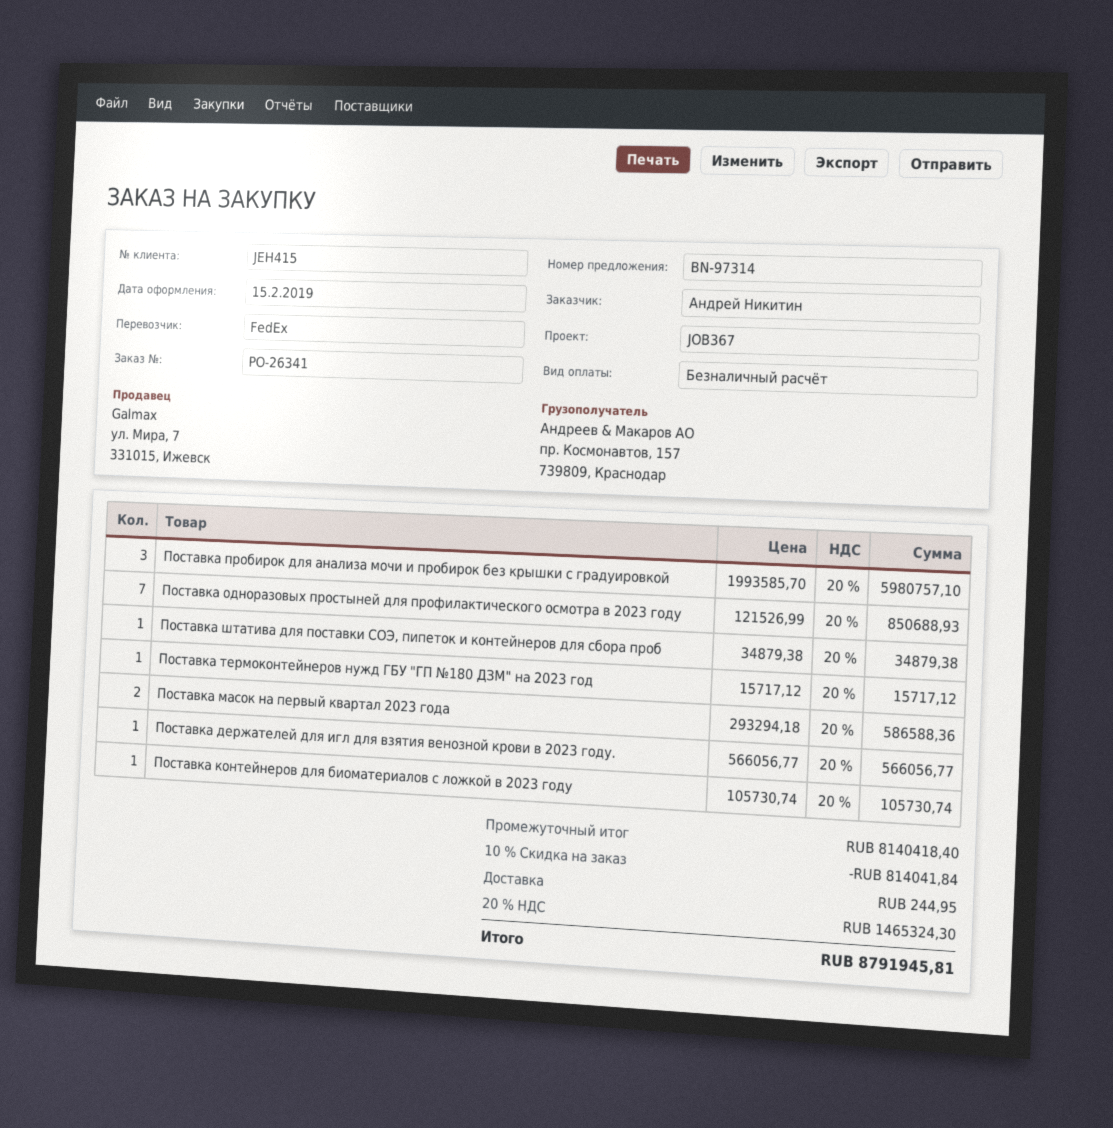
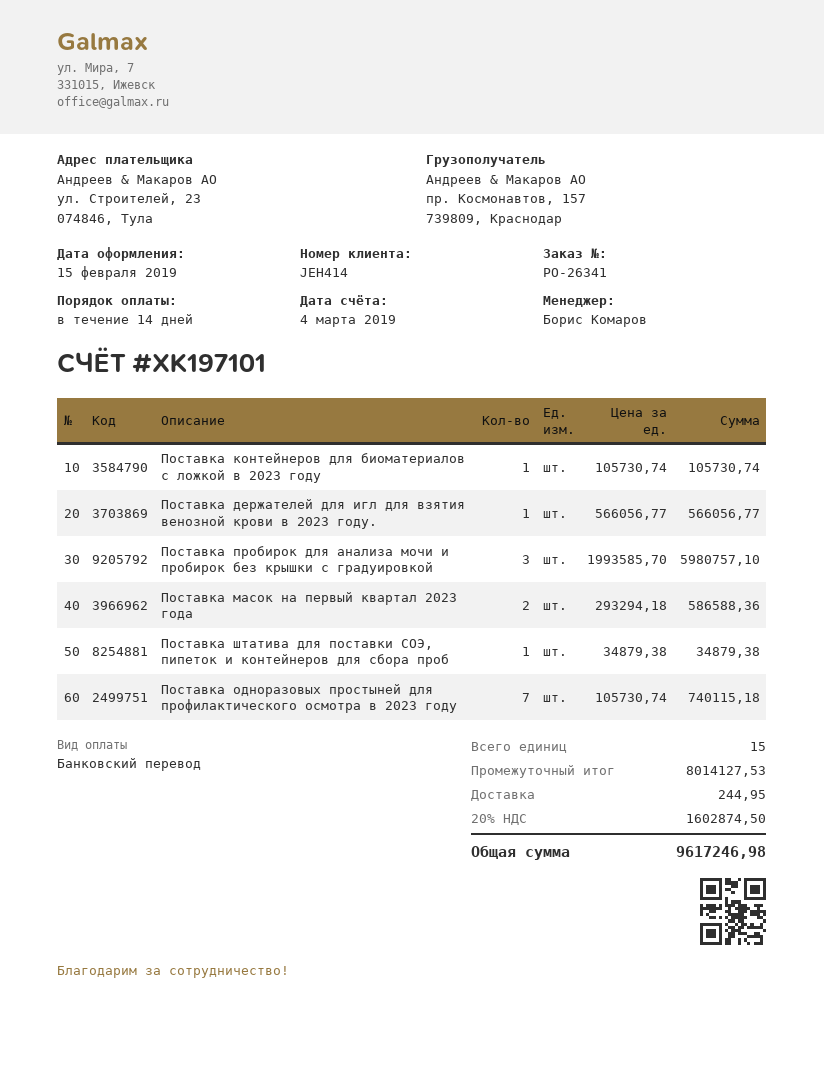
customer number: JEH415 -> JEH414
Поставка одноразовых простыней для профилактического осмотра в 2023 году: 7 x 121526.99 = 850688.93 -> 7 x 105730.74 = 740115.18
Поставка термоконтейнеров нужд ГБУ "ГП №180 ДЗМ" на 2023 год: 1 x 15717.12 = 15717.12 -> none
subtotal: 8140418.40 -> 8014127.53
discount: 10% = 814041.84 -> none
tax: 20% = 1465324.30 -> 20% = 1602874.50
total: 8791945.81 -> 9617246.98

